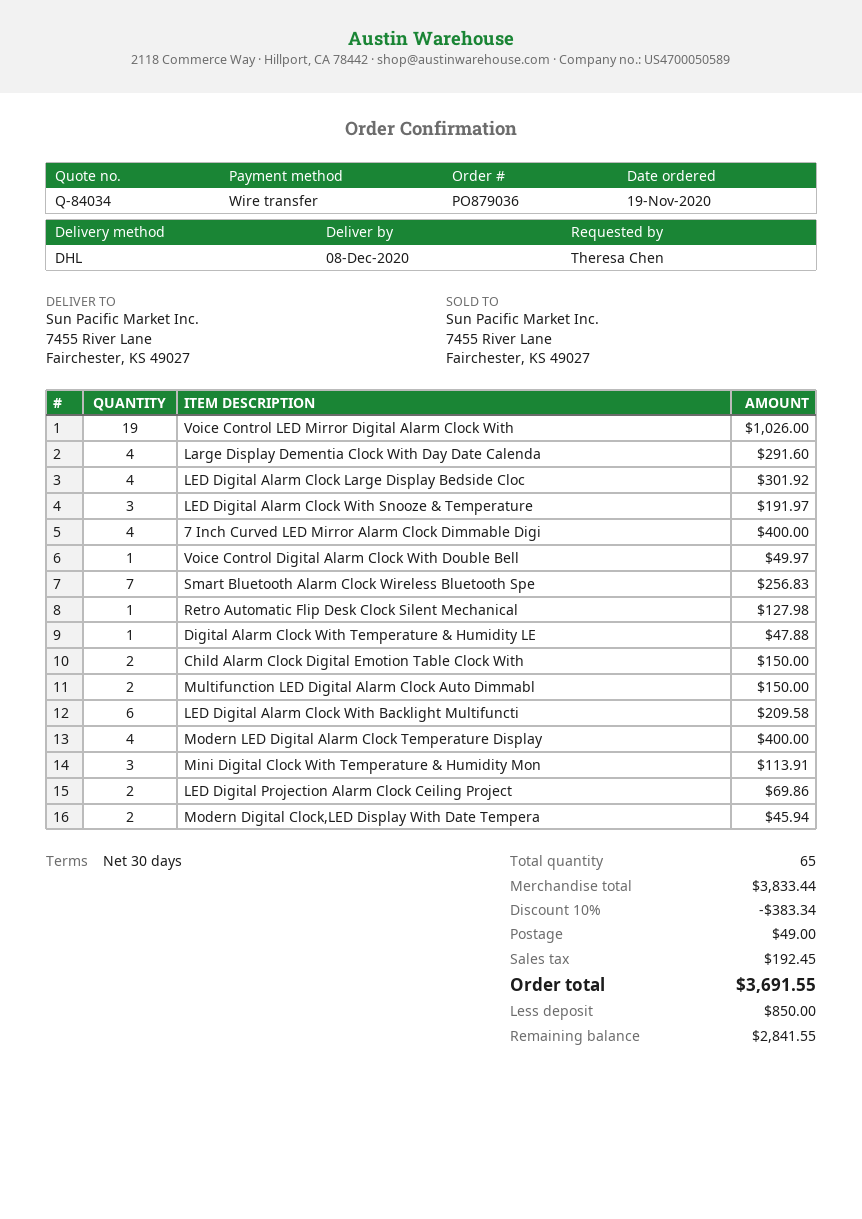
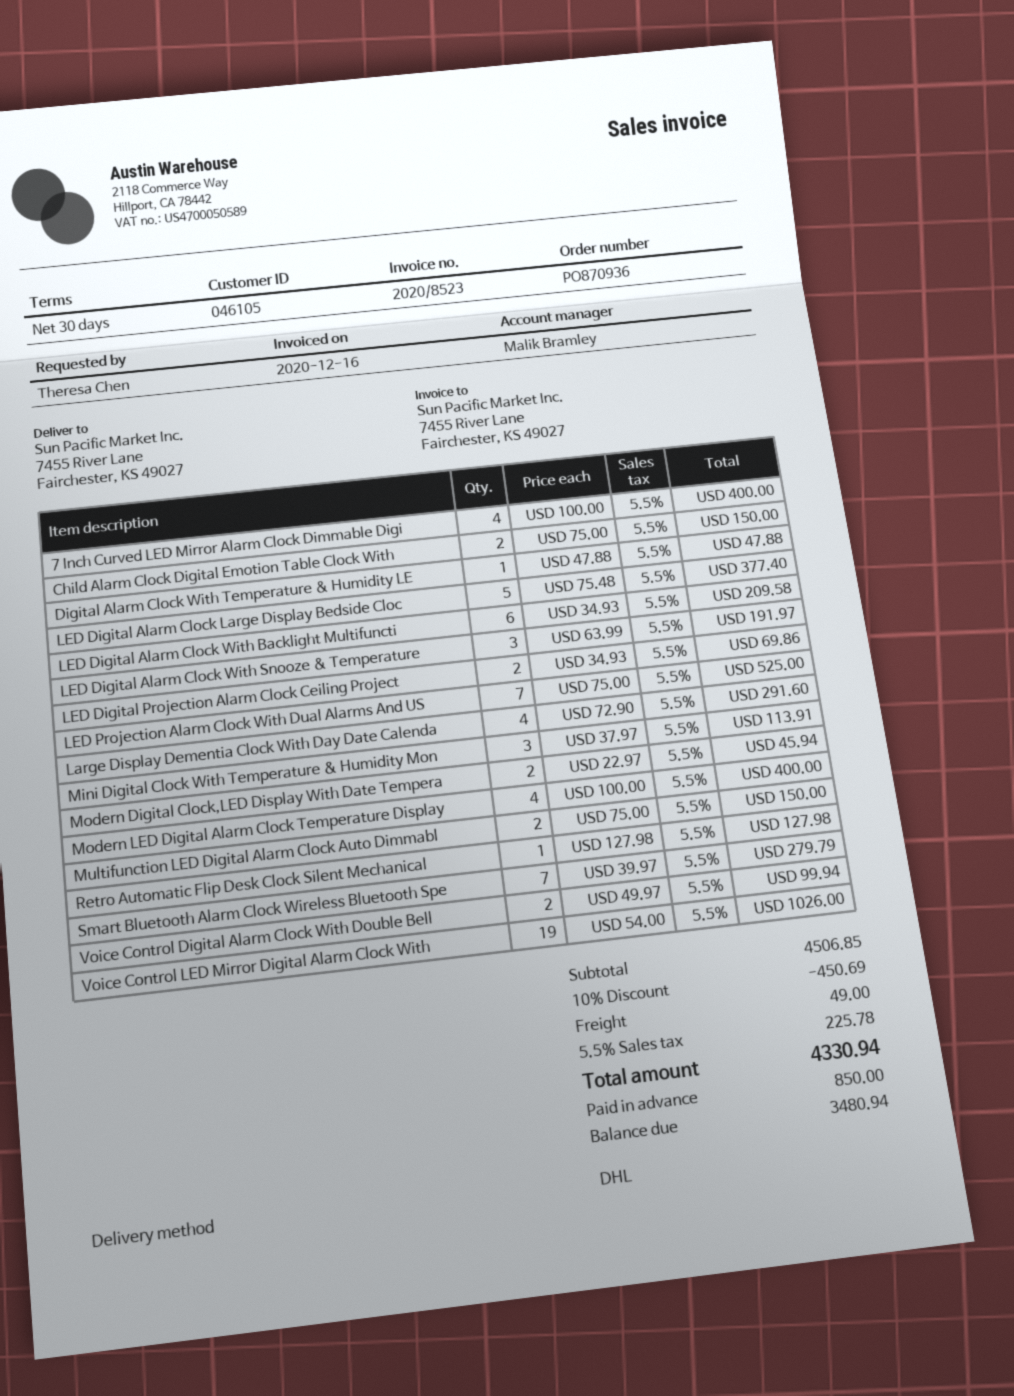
order number: PO879036 -> PO870936
LED Digital Alarm Clock Large Display Bedside Cloc: 4 for 301.92 -> 5 for 377.40
Voice Control Digital Alarm Clock With Double Bell: 1 for 49.97 -> 2 for 99.94
Smart Bluetooth Alarm Clock Wireless Bluetooth Spe: 7 for 256.83 -> 7 for 279.79
LED Projection Alarm Clock With Dual Alarms And US: none -> 7 for 525.00
subtotal: 3833.44 -> 4506.85
discount: 10% = 383.34 -> 10% = 450.69
tax: 192.45 -> 225.78
total: 3691.55 -> 4330.94
balance: 2841.55 -> 3480.94

